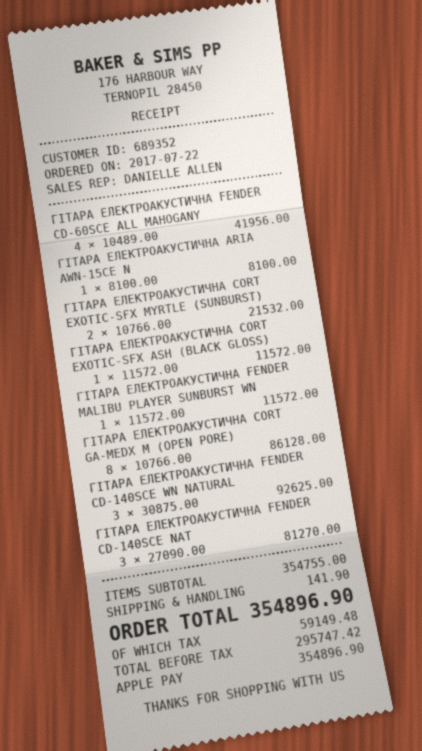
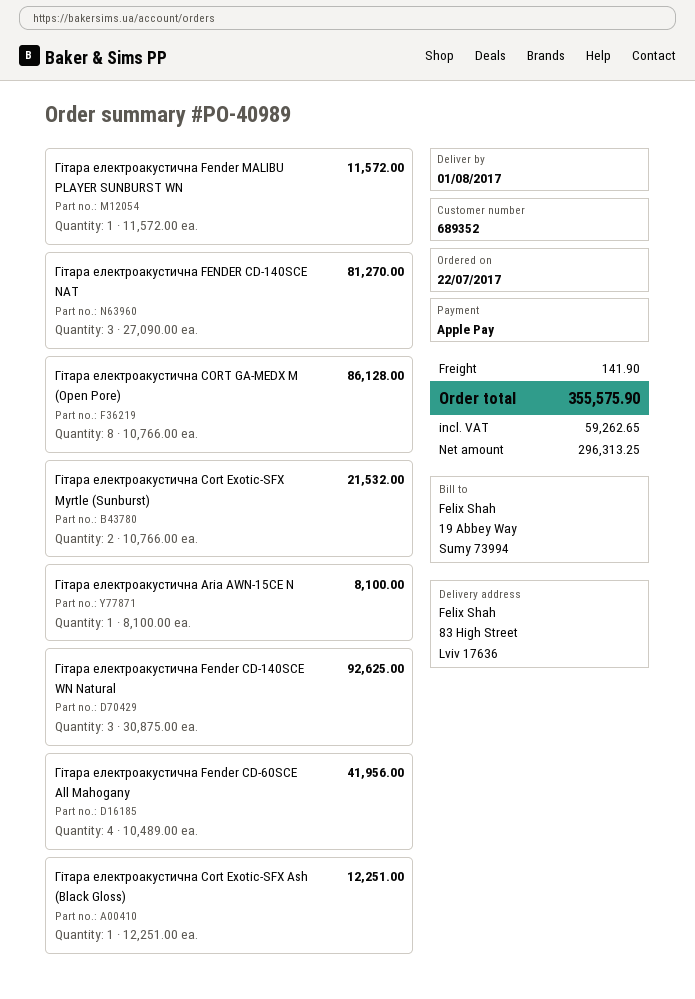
ГІТАРА ЕЛЕКТРОАКУСТИЧНА CORT EXOTIC-SFX ASH (BLACK GLOSS): 1 x 11572.00 = 11572.00 -> 1 x 12251.00 = 12251.00
net: 295747.42 -> 296313.25
tax: 59149.48 -> 59262.65
total: 354896.90 -> 355575.90

